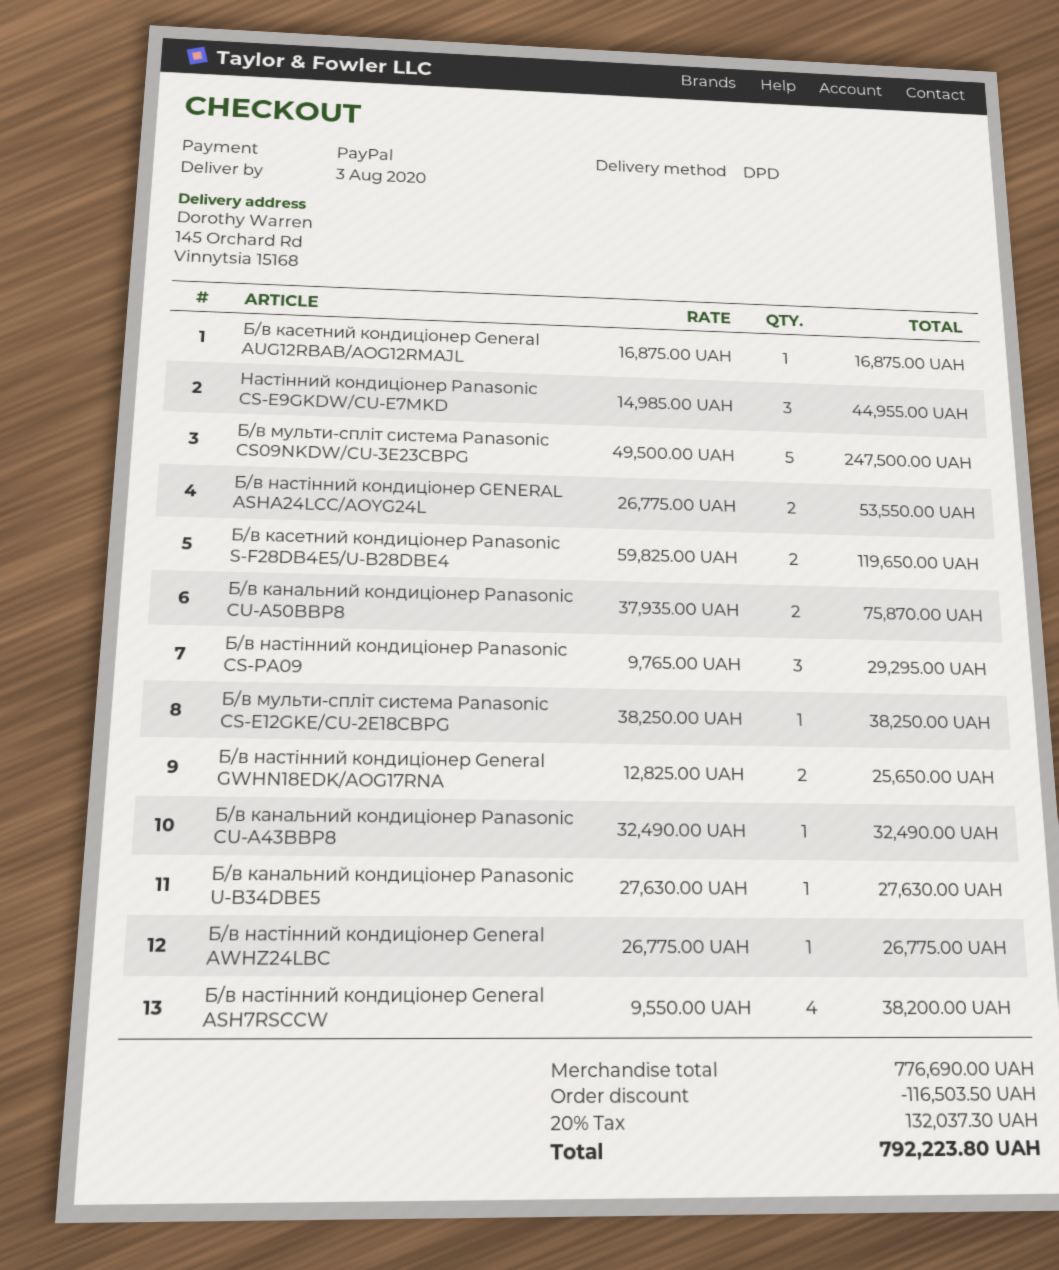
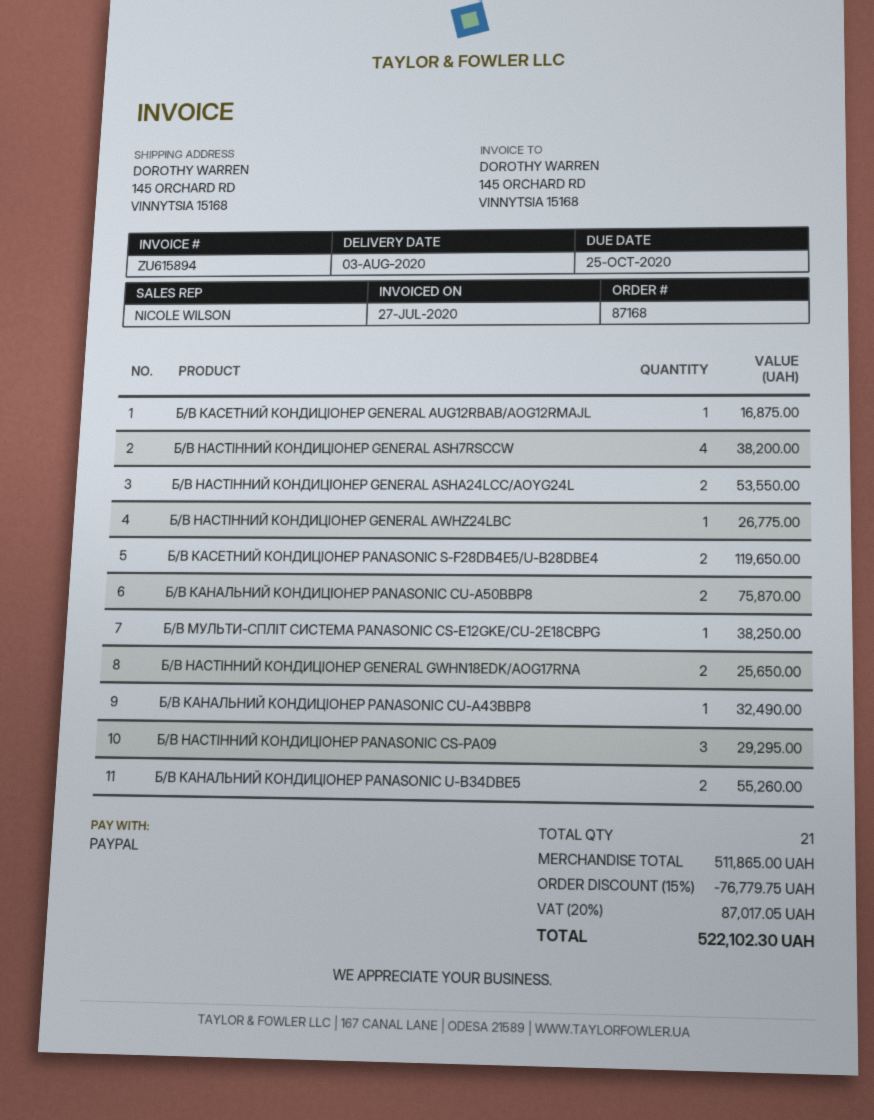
Настінний кондиціонер Panasonic CS-E9GKDW/CU-E7MKD: 3 for 44955.00 -> none
Б/в мульти-спліт система Panasonic CS09NKDW/CU-3E23CBPG: 5 for 247500.00 -> none
Б/в канальний кондиціонер Panasonic U-B34DBE5: 1 for 27630.00 -> 2 for 55260.00
subtotal: 776690.00 -> 511865.00
discount: 116503.50 -> 76779.75
tax: 20% = 132037.30 -> 20% = 87017.05
total: 792223.80 -> 522102.30

